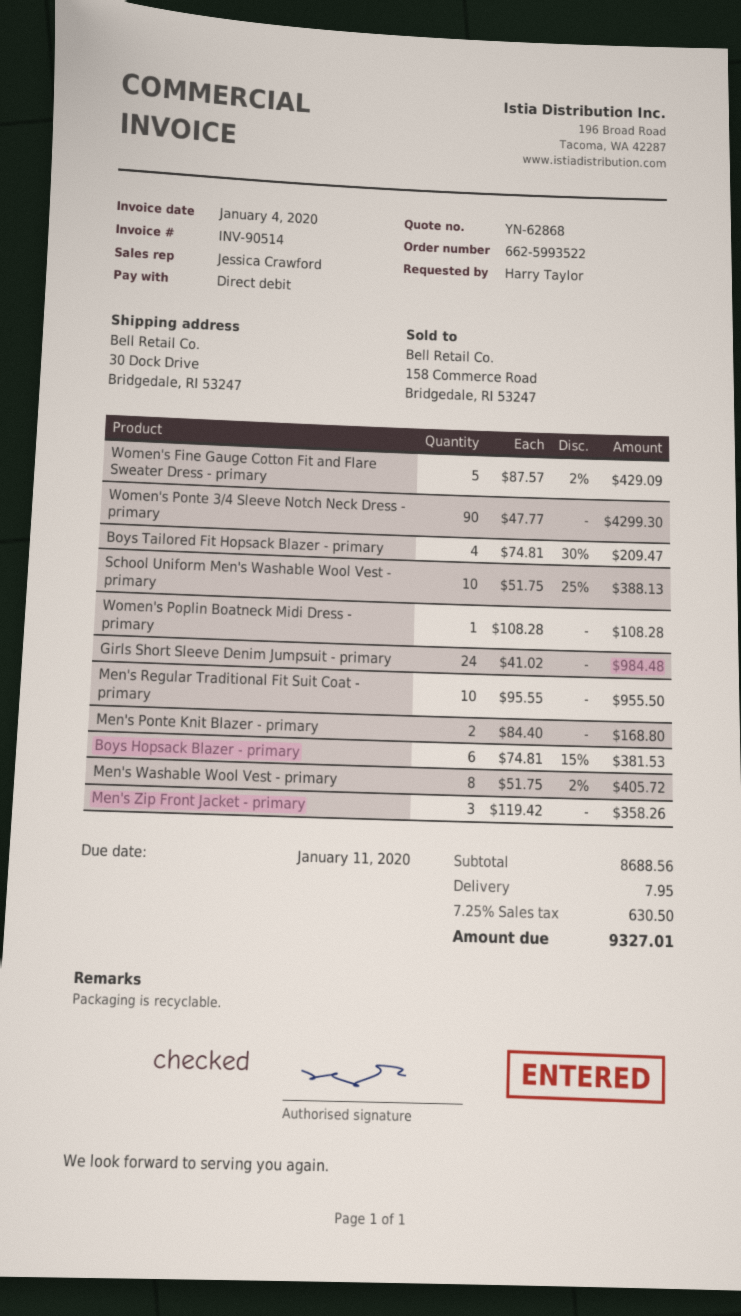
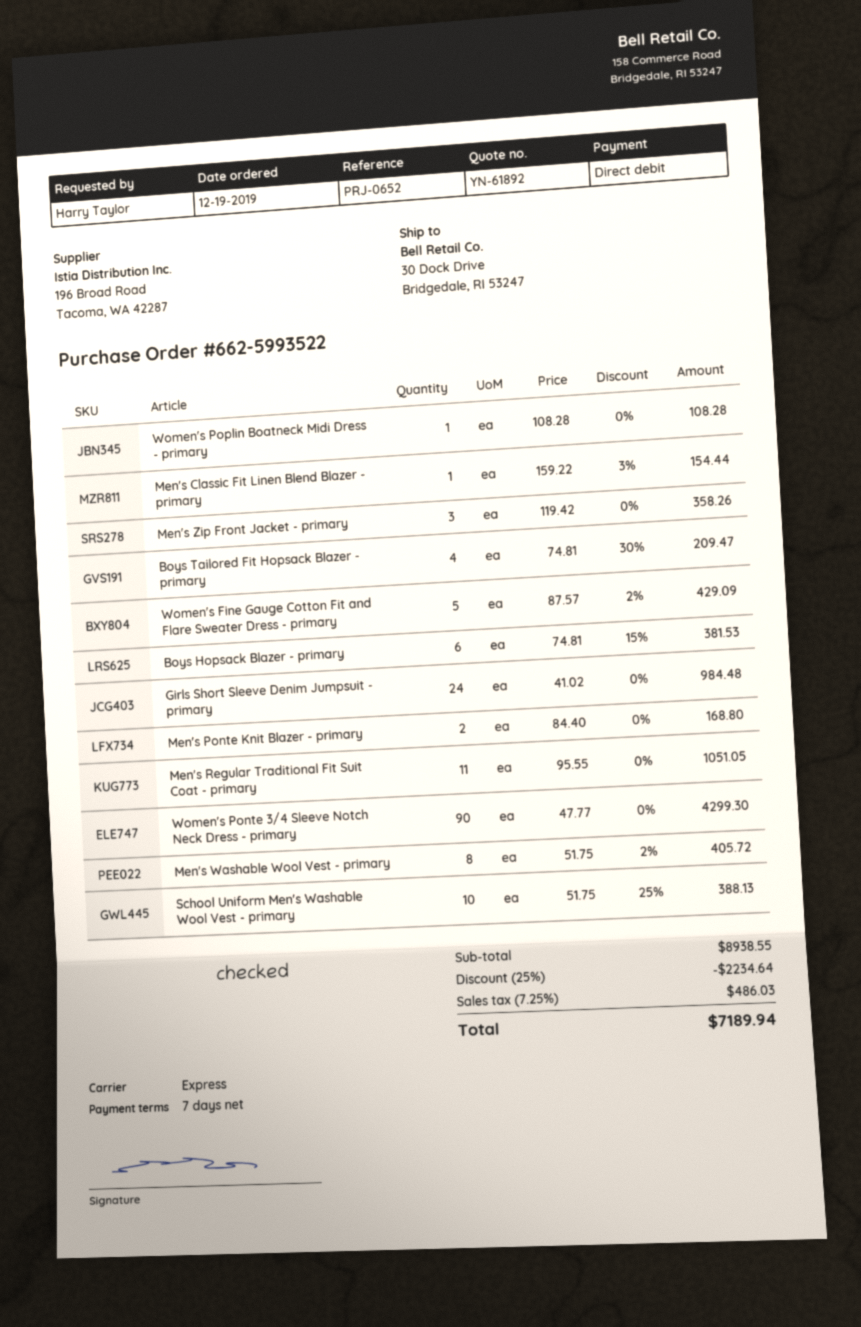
quote number: YN-62868 -> YN-61892
Men's Regular Traditional Fit Suit Coat - primary: 10 x 95.55 = 955.50 -> 11 x 95.55 = 1051.05
Men's Classic Fit Linen Blend Blazer - primary: none -> 1 x 159.22 - 3% = 154.44
subtotal: 8688.56 -> 8938.55
discount: none -> 25% = 2234.64
shipping: 7.95 -> none
tax: 7.25% = 630.50 -> 7.25% = 486.03
total: 9327.01 -> 7189.94

